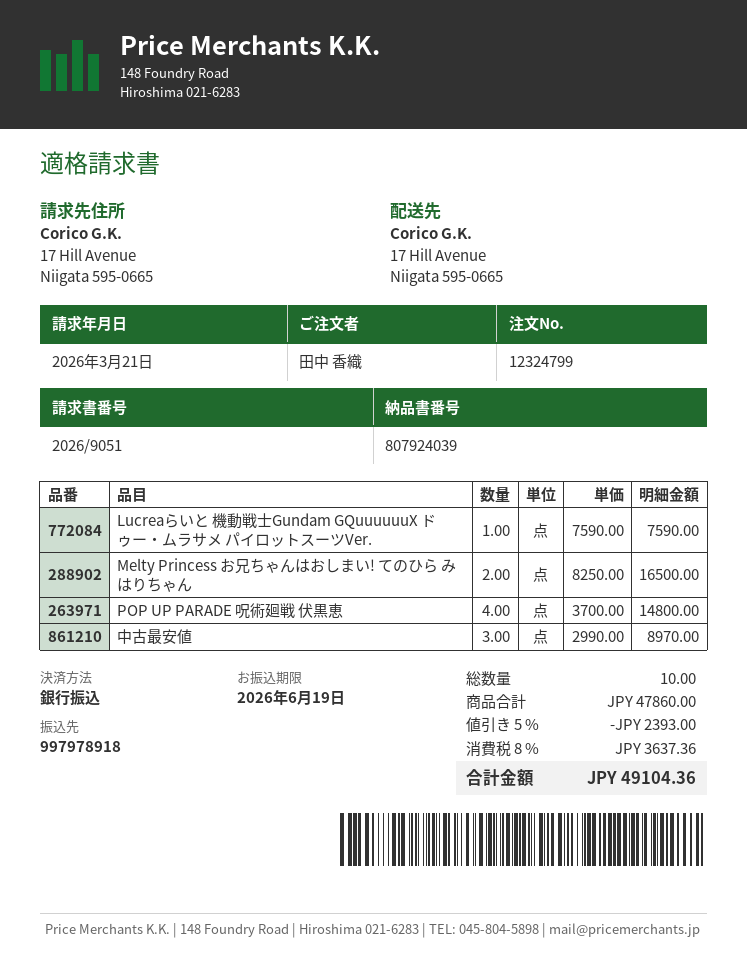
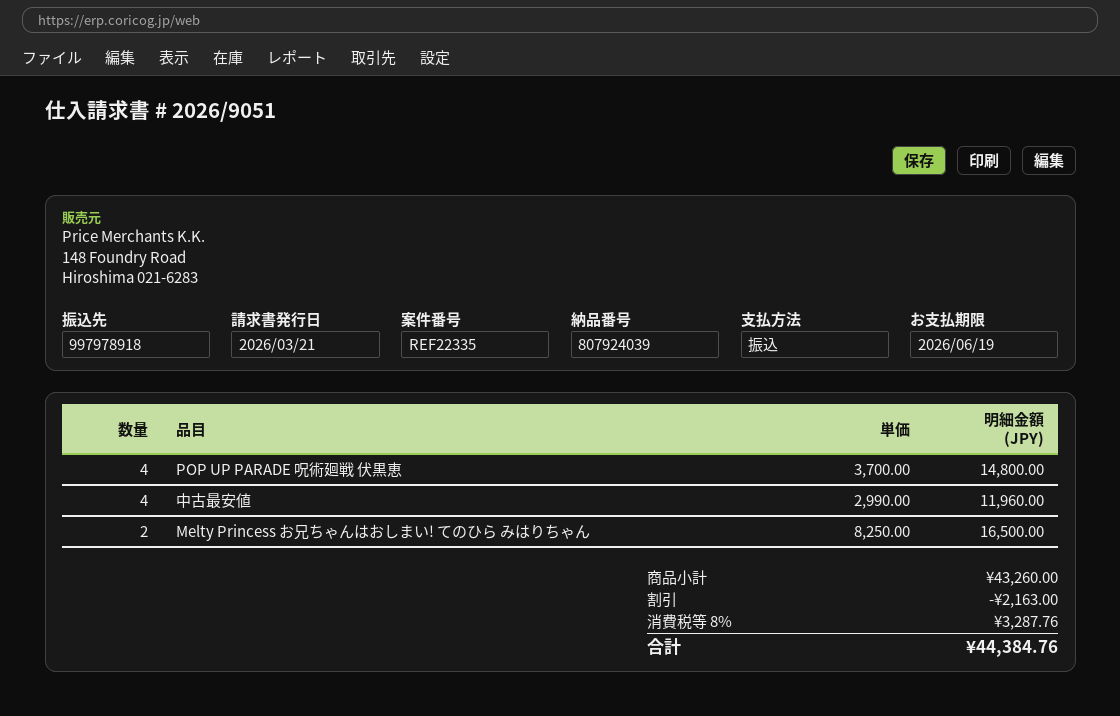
Lucreaらいと 機動戦士Gundam GQuuuuuuX ドゥー・ムラサメ パイロットスーツVer.: 1 x 7590.00 = 7590.00 -> none
中古最安値: 3 x 2990.00 = 8970.00 -> 4 x 2990.00 = 11960.00
subtotal: 47860.00 -> 43260.00
discount: 2393.00 -> 2163.00
tax: 8% = 3637.36 -> 8% = 3287.76
total: 49104.36 -> 44384.76

